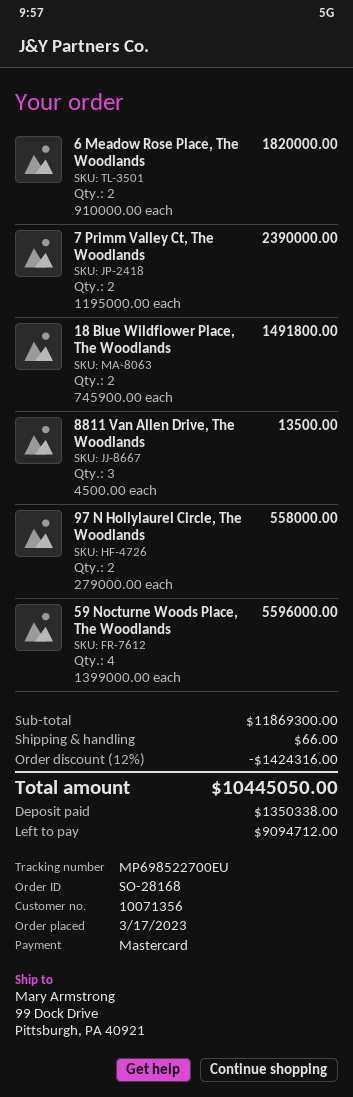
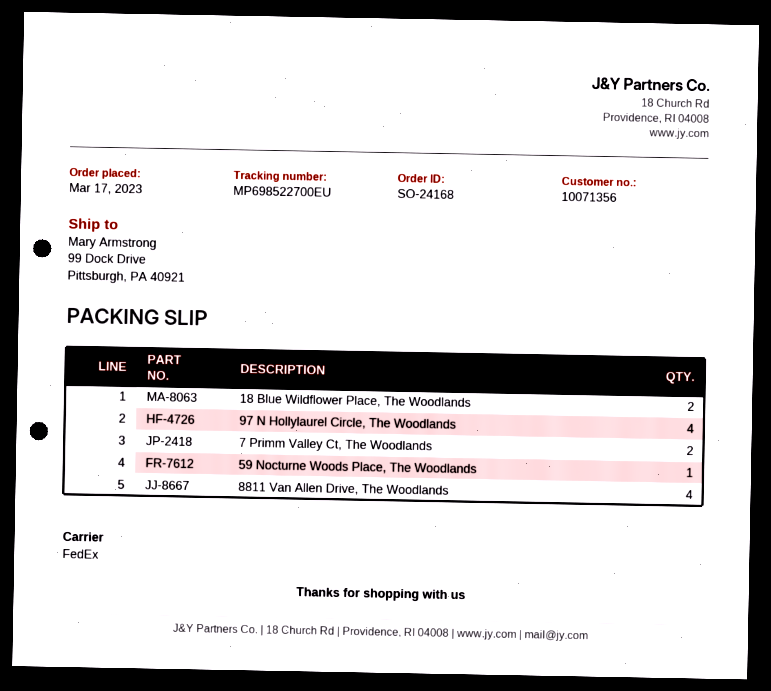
order number: SO-28168 -> SO-24168
6 Meadow Rose Place, The Woodlands: 2 -> none
8811 Van Allen Drive, The Woodlands: 3 -> 4
97 N Hollylaurel Circle, The Woodlands: 2 -> 4
59 Nocturne Woods Place, The Woodlands: 4 -> 1

